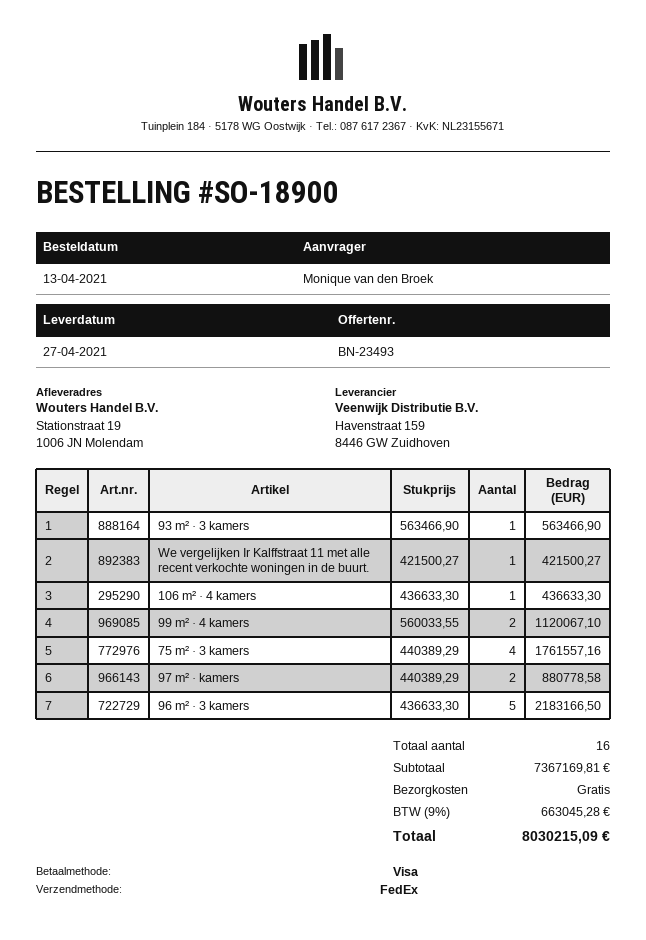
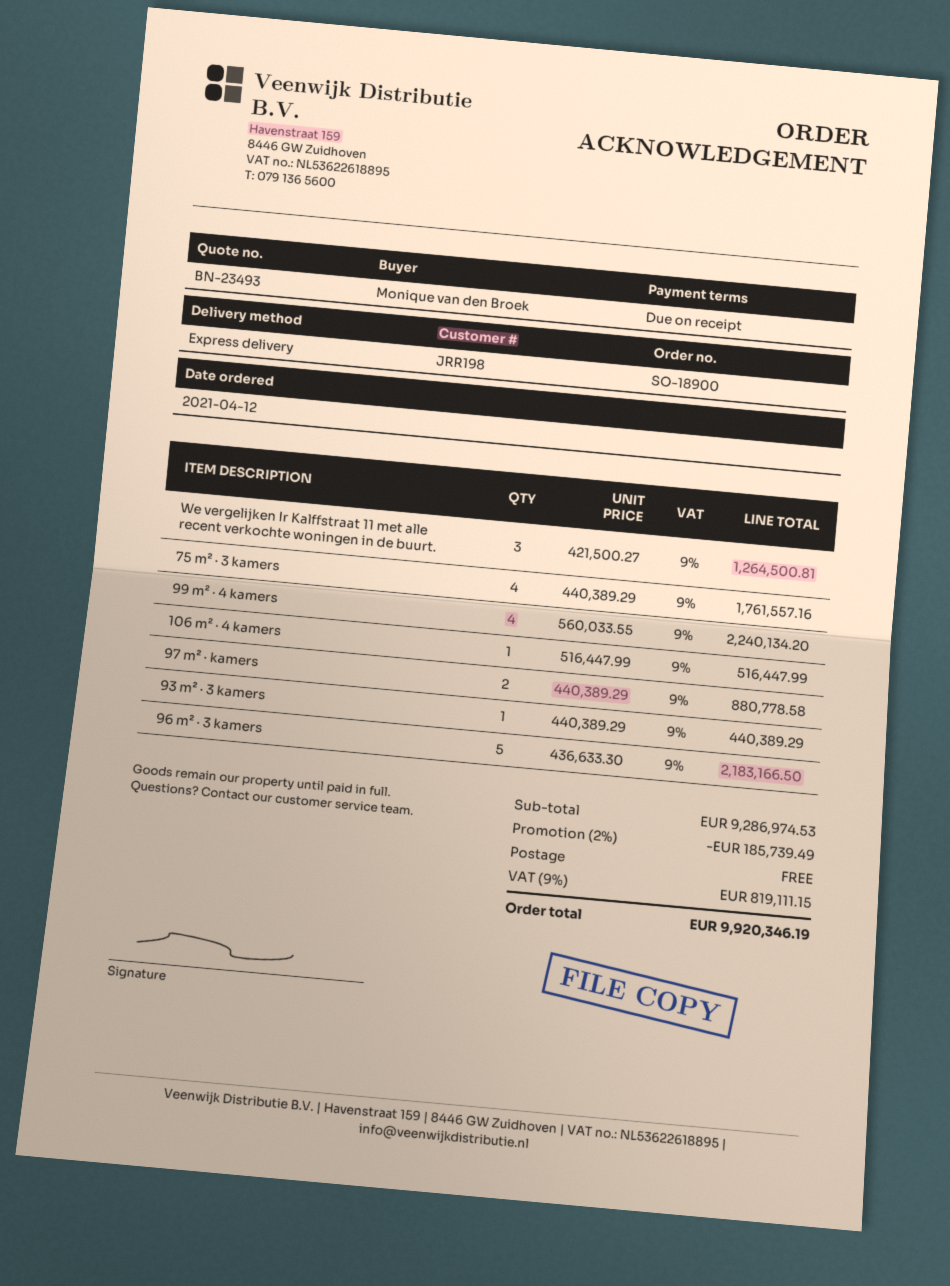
order date: 2021-04-13 -> 2021-04-12
shipping method: FedEx -> express
93 m² · 3 kamers: 1 x 563466.90 = 563466.90 -> 1 x 440389.29 = 440389.29
We vergelijken Ir Kalffstraat 11 met alle recent verkochte woningen in de buurt.: 1 x 421500.27 = 421500.27 -> 3 x 421500.27 = 1264500.81
106 m² · 4 kamers: 1 x 436633.30 = 436633.30 -> 1 x 516447.99 = 516447.99
99 m² · 4 kamers: 2 x 560033.55 = 1120067.10 -> 4 x 560033.55 = 2240134.20
subtotal: 7367169.81 -> 9286974.53
discount: none -> 2% = 185739.49
tax: 9% = 663045.28 -> 9% = 819111.15
total: 8030215.09 -> 9920346.19

